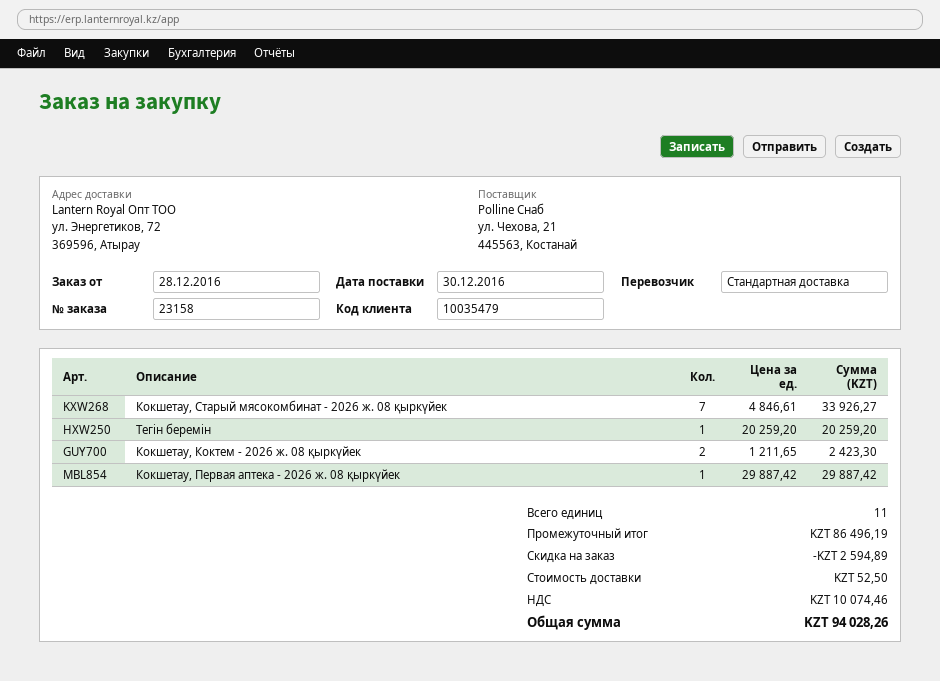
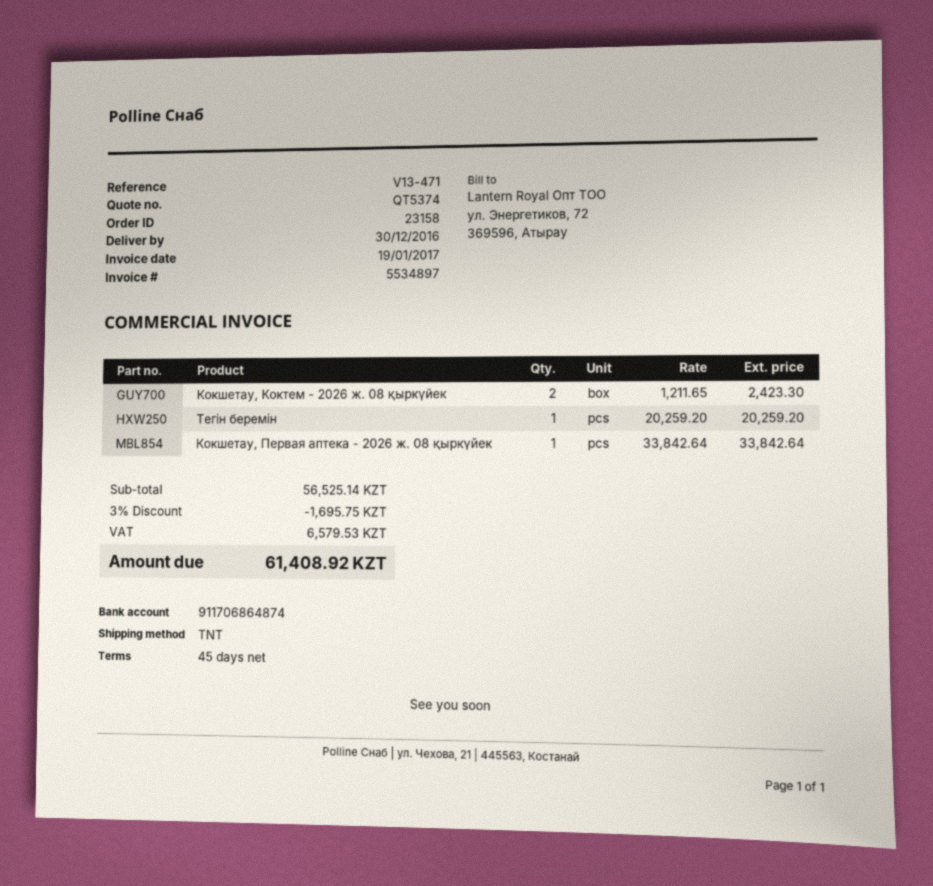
shipping method: standard -> TNT
Кокшетау, Старый мясокомбинат - 2026 ж. 08 қыркүйек: 7 x 4846.61 = 33926.27 -> none
Кокшетау, Первая аптека - 2026 ж. 08 қыркүйек: 1 x 29887.42 = 29887.42 -> 1 x 33842.64 = 33842.64
subtotal: 86496.19 -> 56525.14
discount: 2594.89 -> 1695.75
shipping: 52.50 -> none
tax: 10074.46 -> 6579.53
total: 94028.26 -> 61408.92

